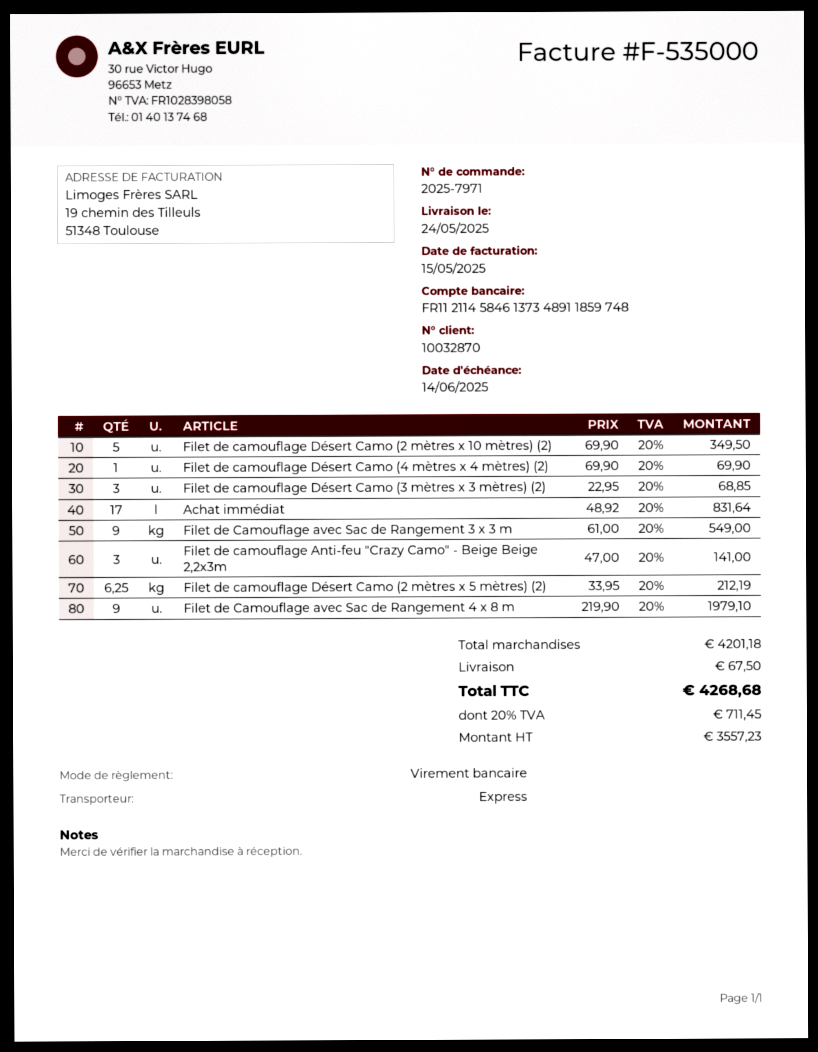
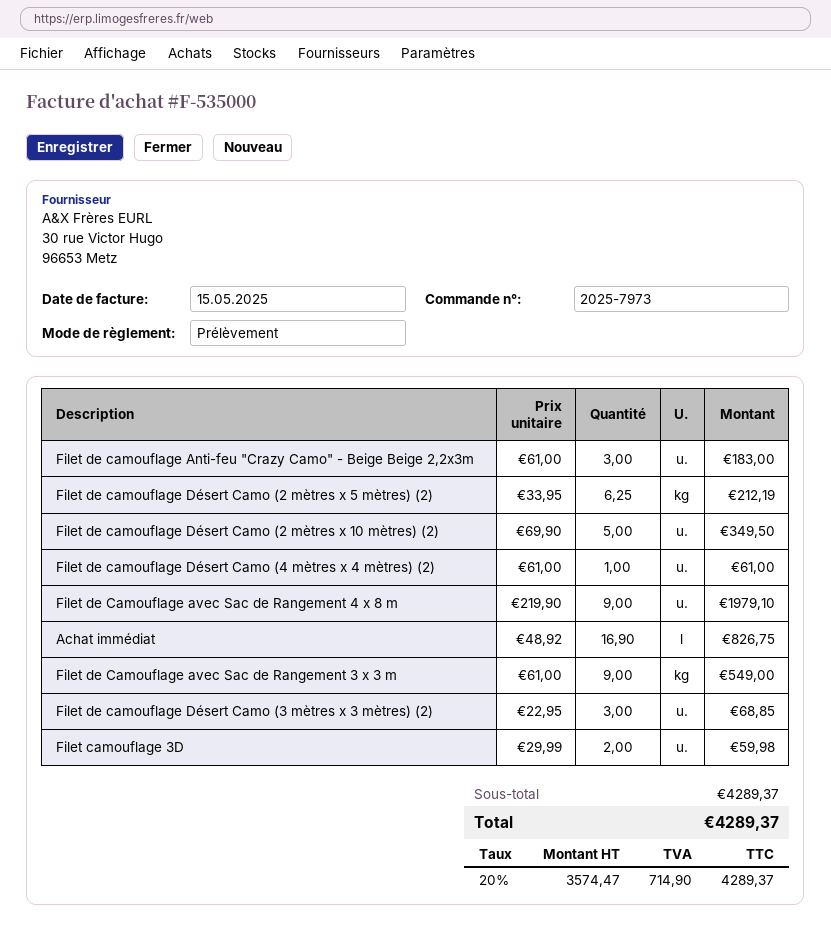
order number: 2025-7971 -> 2025-7973
payment method: bank transfer -> direct debit
Filet de camouflage Désert Camo (4 mètres x 4 mètres) (2): 1 x 69.90 = 69.90 -> 1 x 61.00 = 61.00
Achat immédiat: 17 x 48.92 = 831.64 -> 16.9 x 48.92 = 826.75
Filet de camouflage Anti-feu "Crazy Camo" - Beige Beige 2,2x3m: 3 x 47.00 = 141.00 -> 3 x 61.00 = 183.00
Filet camouflage 3D: none -> 2 x 29.99 = 59.98
subtotal: 4201.18 -> 4289.37
shipping: 67.50 -> none
net: 3557.23 -> 3574.47
tax: 20% = 711.45 -> 20% = 714.90
total: 4268.68 -> 4289.37

